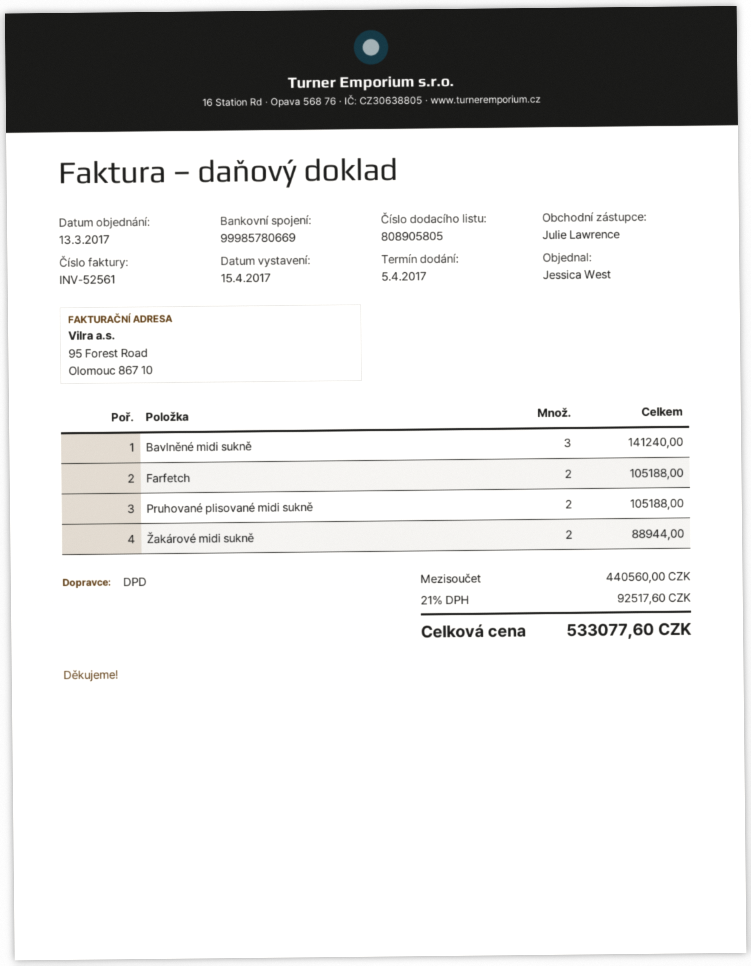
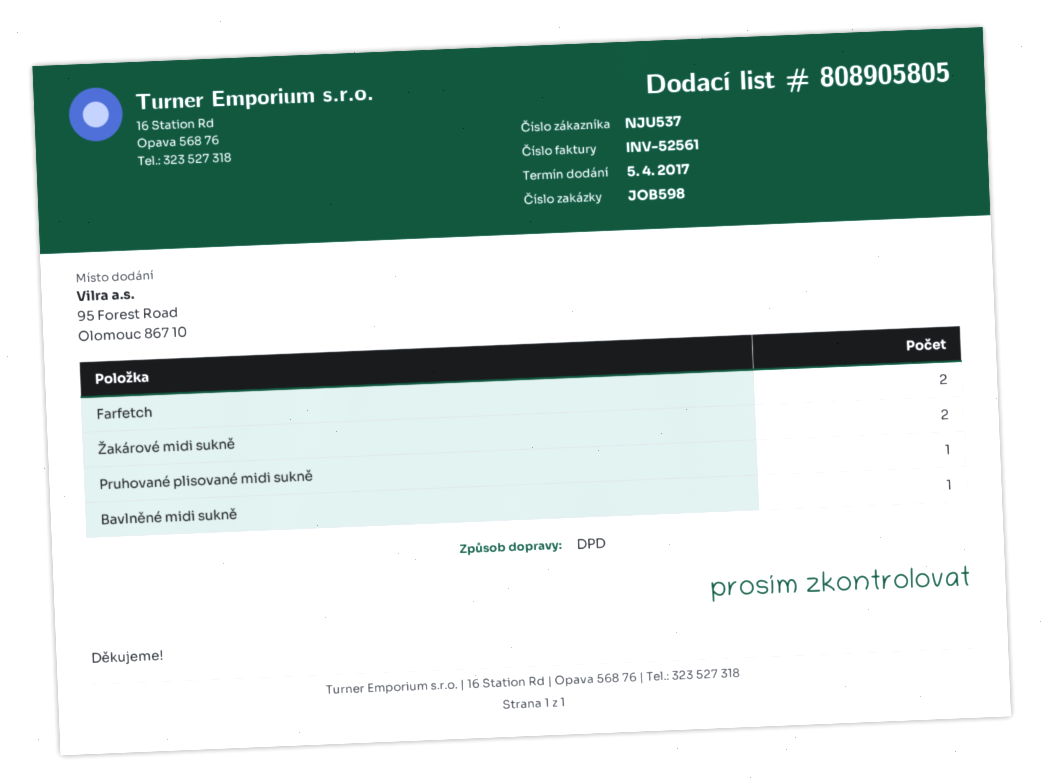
Bavlněné midi sukně: 3 -> 1
Pruhované plisované midi sukně: 2 -> 1

